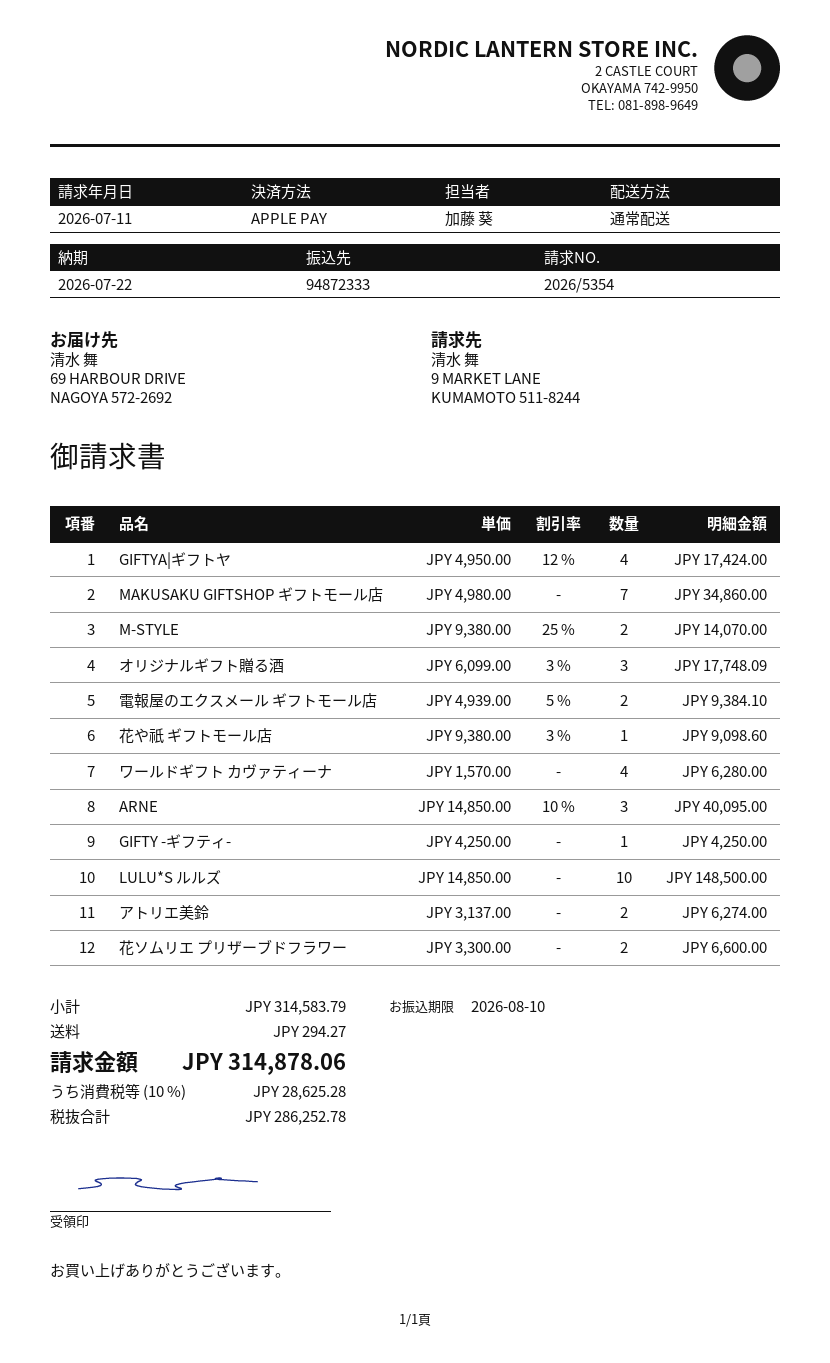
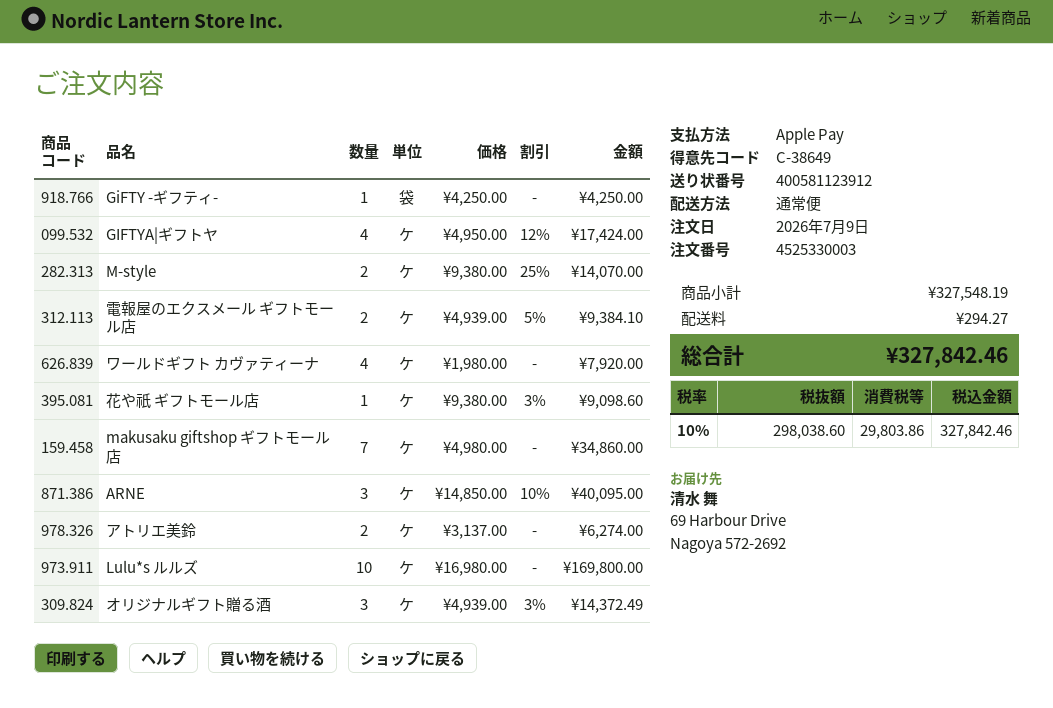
オリジナルギフト贈る酒: 3 x 6099.00 - 3% = 17748.09 -> 3 x 4939.00 - 3% = 14372.49
ワールドギフト カヴァティーナ: 4 x 1570.00 = 6280.00 -> 4 x 1980.00 = 7920.00
LULU*S ルルズ: 10 x 14850.00 = 148500.00 -> 10 x 16980.00 = 169800.00
花ソムリエ プリザーブドフラワー: 2 x 3300.00 = 6600.00 -> none
subtotal: 314583.79 -> 327548.19
net: 286252.78 -> 298038.60
tax: 10% = 28625.28 -> 10% = 29803.86
total: 314878.06 -> 327842.46

